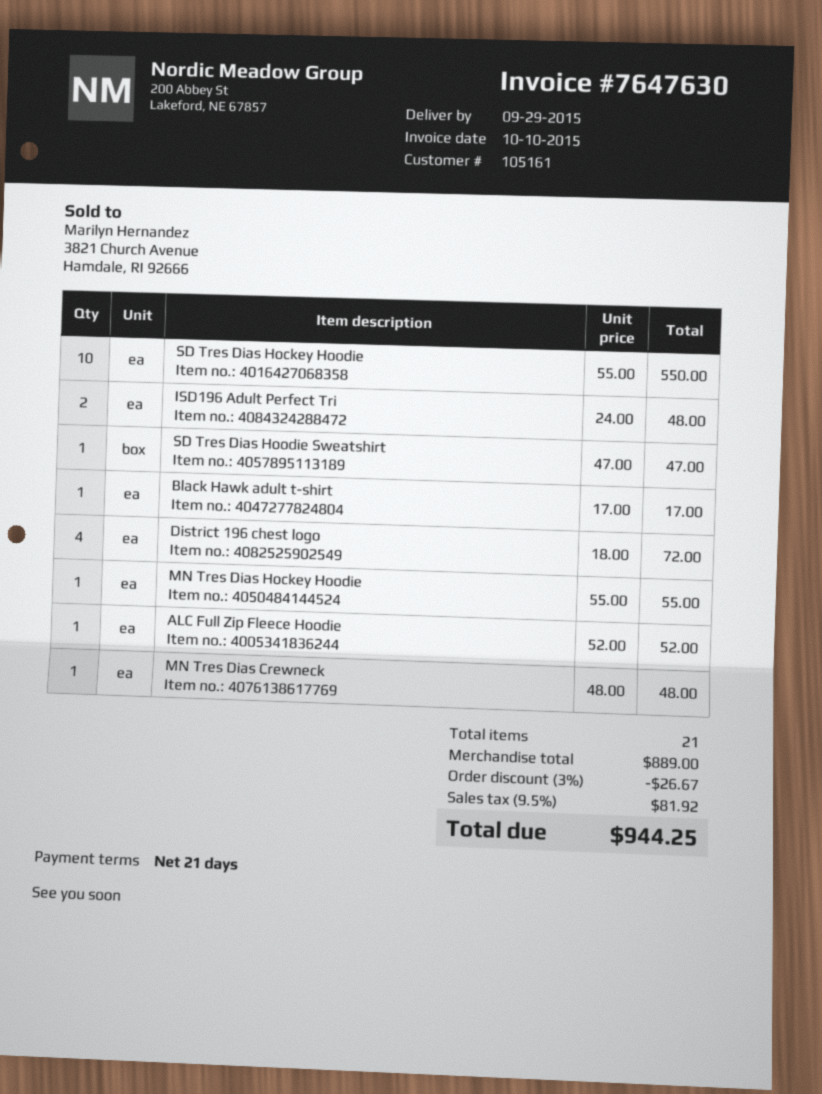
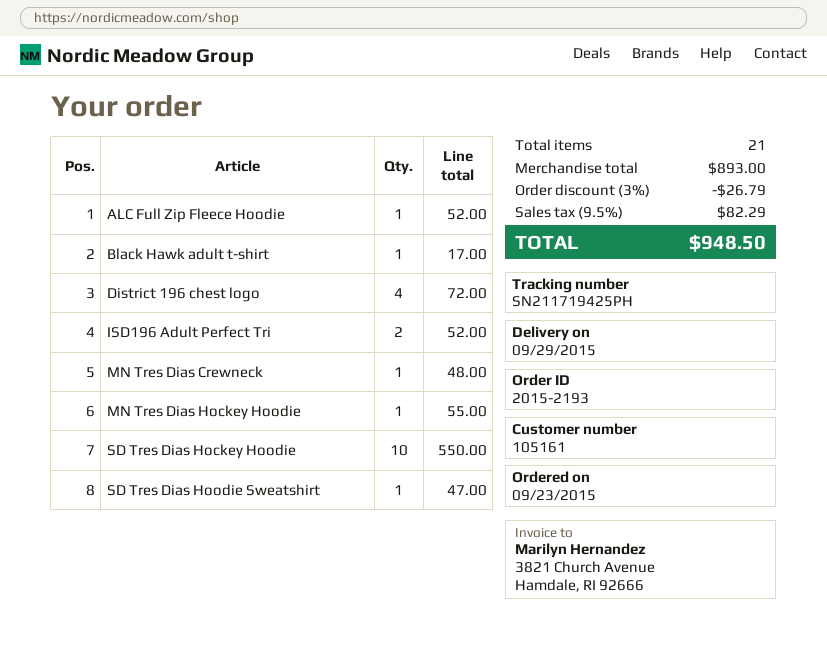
ISD196 Adult Perfect Tri: 2 for 48.00 -> 2 for 52.00
subtotal: 889.00 -> 893.00
discount: 3% = 26.67 -> 3% = 26.79
tax: 9.5% = 81.92 -> 9.5% = 82.29
total: 944.25 -> 948.50

